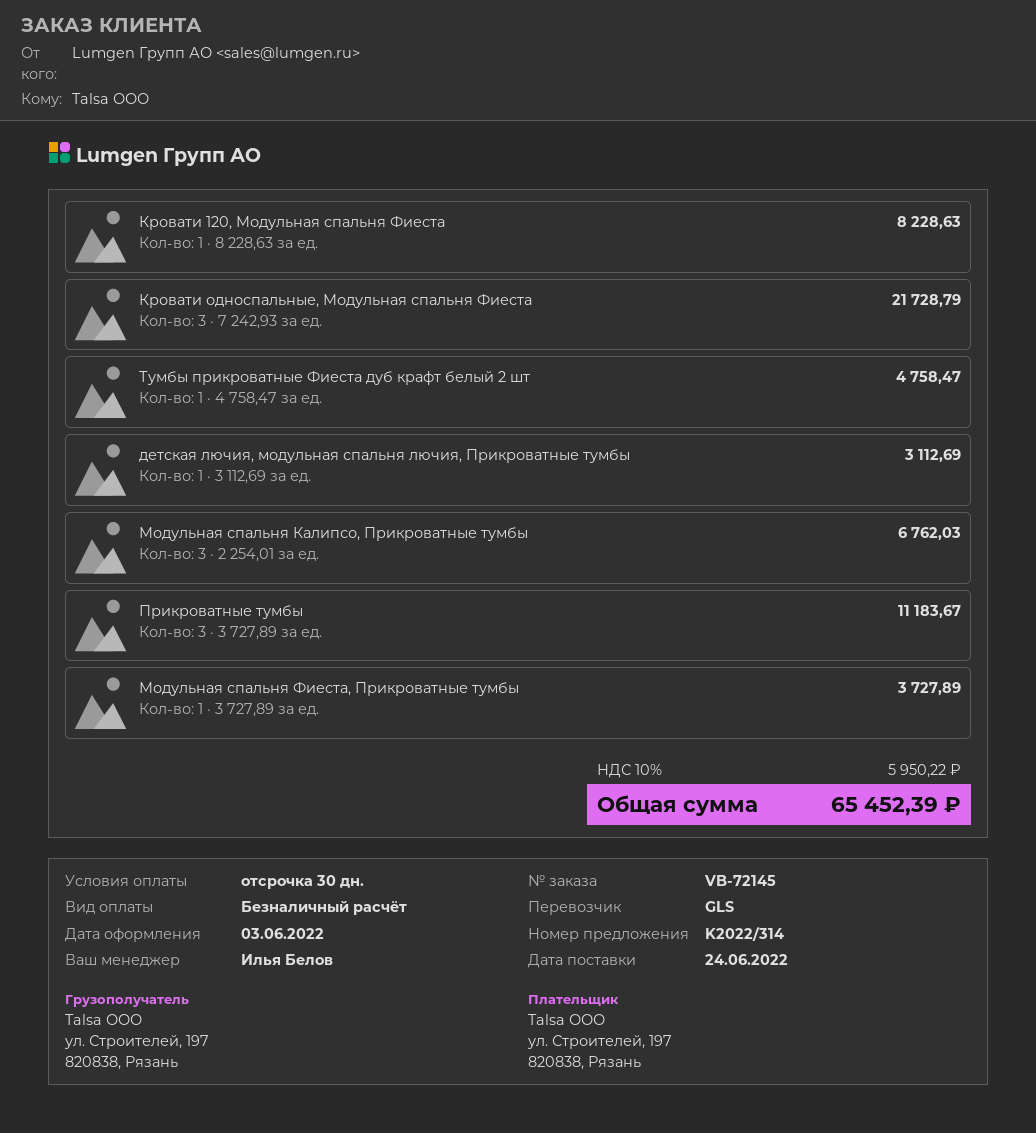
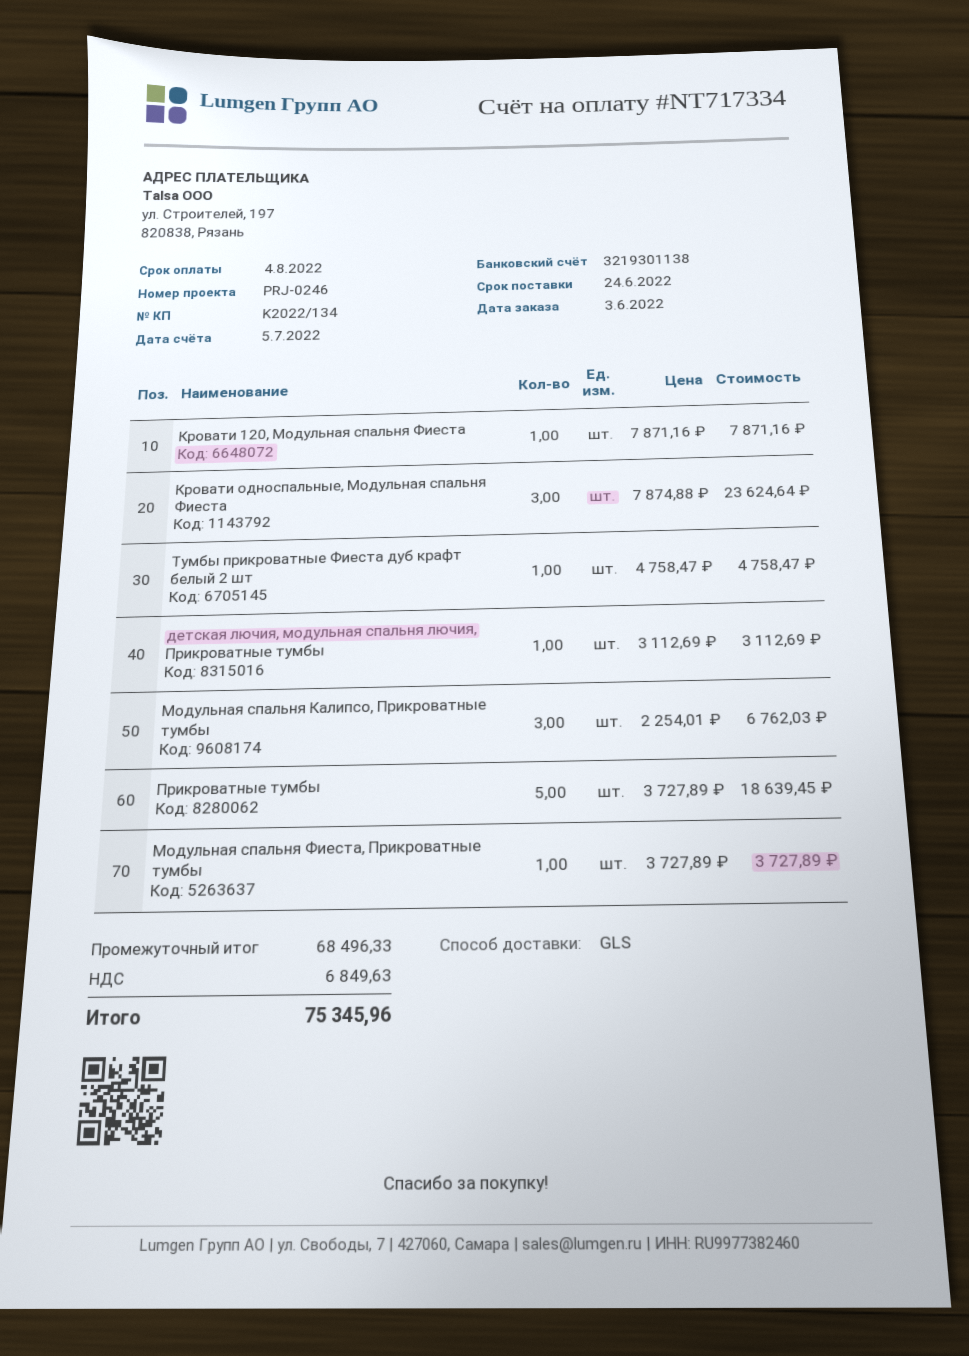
quote number: K2022/314 -> K2022/134
Кровати 120, Модульная спальня Фиеста: 1 x 8228.63 = 8228.63 -> 1 x 7871.16 = 7871.16
Кровати односпальные, Модульная спальня Фиеста: 3 x 7242.93 = 21728.79 -> 3 x 7874.88 = 23624.64
Прикроватные тумбы: 3 x 3727.89 = 11183.67 -> 5 x 3727.89 = 18639.45
tax: 5950.22 -> 6849.63
total: 65452.39 -> 75345.96

